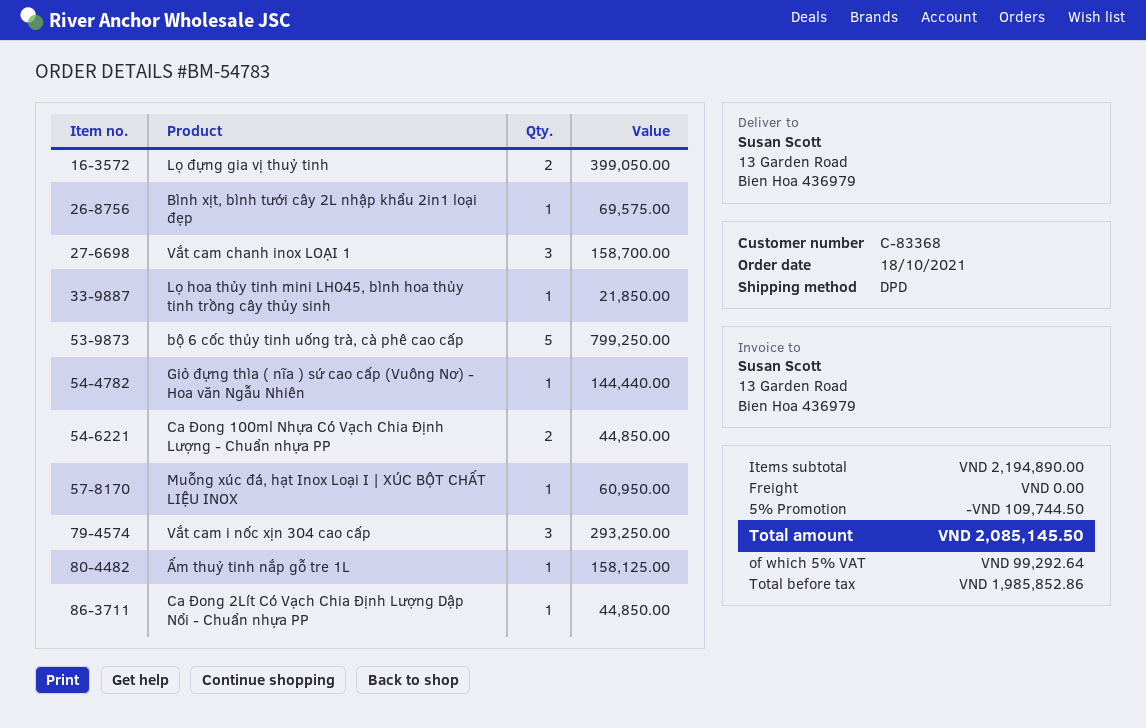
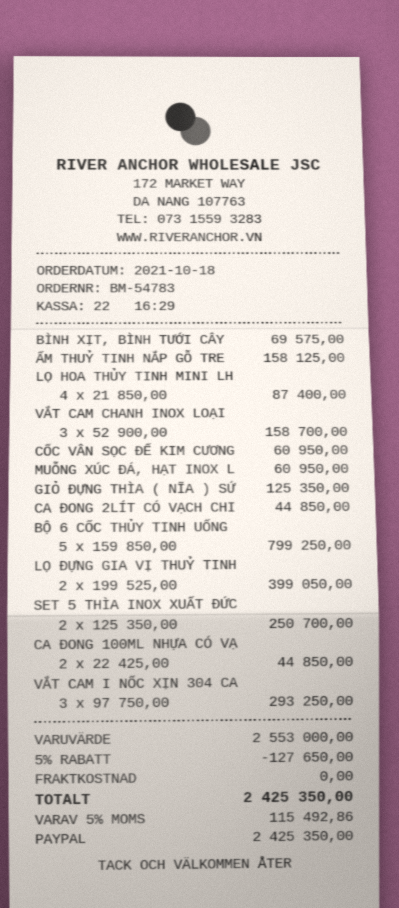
Lọ hoa thủy tinh mini LH045, bình hoa thủy tinh trồng cây thủy sinh: 1 for 21850.00 -> 4 for 87400.00
Giỏ đựng thìa ( nĩa ) sứ cao cấp (Vuông Nơ) - Hoa văn Ngẫu Nhiên: 1 for 144440.00 -> 1 for 125350.00
CỐC VÂN SỌC ĐẾ KIM CƯƠNG: none -> 1 for 60950.00
SET 5 THÌA INOX XUẤT ĐỨC: none -> 2 for 250700.00
subtotal: 2194890.00 -> 2553000.00
discount: 5% = 109744.50 -> 5% = 127650.00
tax: 5% = 99292.64 -> 5% = 115492.86
total: 2085145.50 -> 2425350.00

